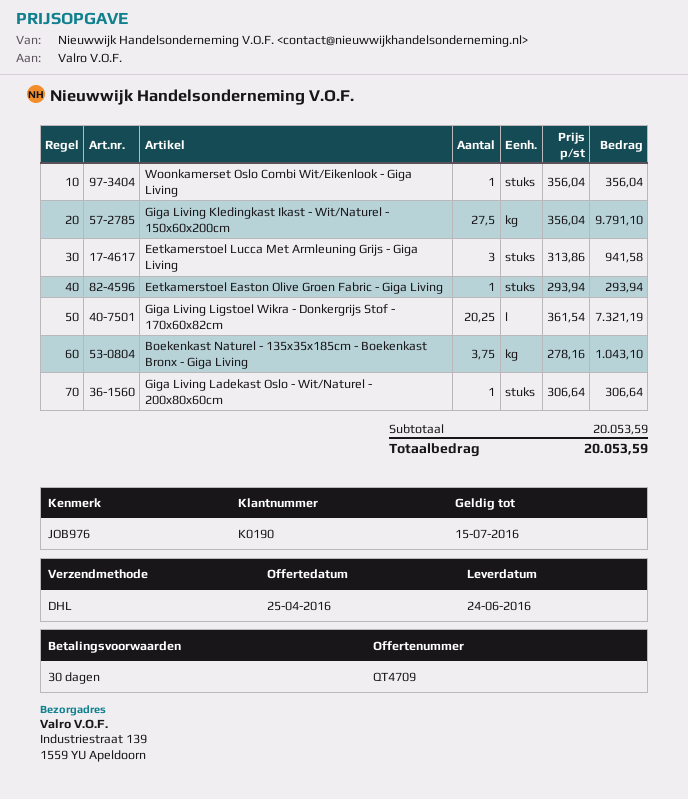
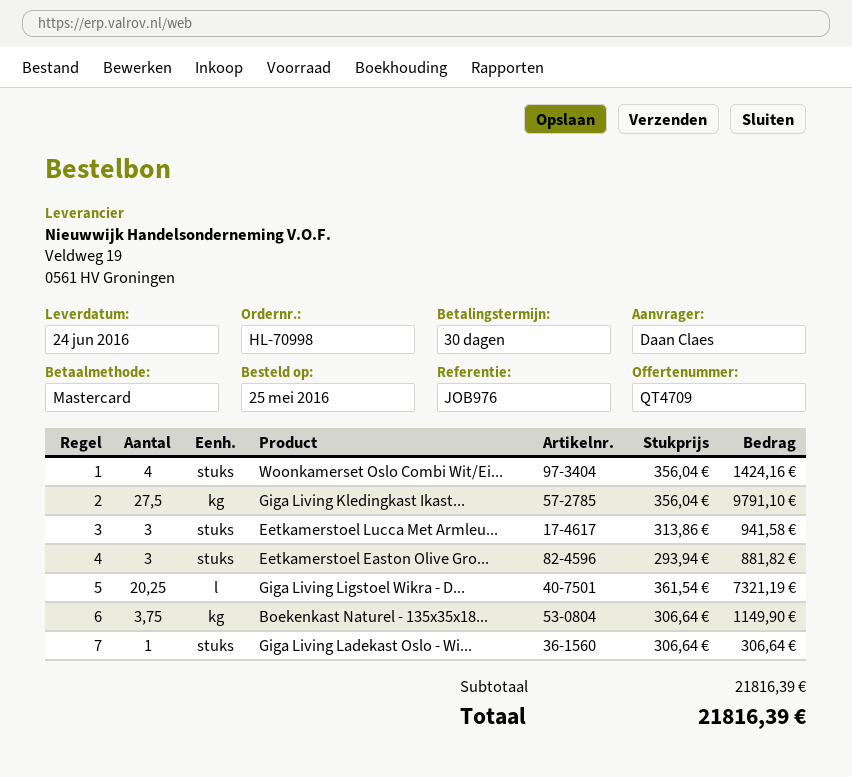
Woonkamerset Oslo Combi Wit/Eikenlook - Giga Living: 1 x 356.04 = 356.04 -> 4 x 356.04 = 1424.16
Eetkamerstoel Easton Olive Groen Fabric - Giga Living: 1 x 293.94 = 293.94 -> 3 x 293.94 = 881.82
Boekenkast Naturel - 135x35x185cm - Boekenkast Bronx - Giga Living: 3.75 x 278.16 = 1043.10 -> 3.75 x 306.64 = 1149.90
subtotal: 20053.59 -> 21816.39
total: 20053.59 -> 21816.39

